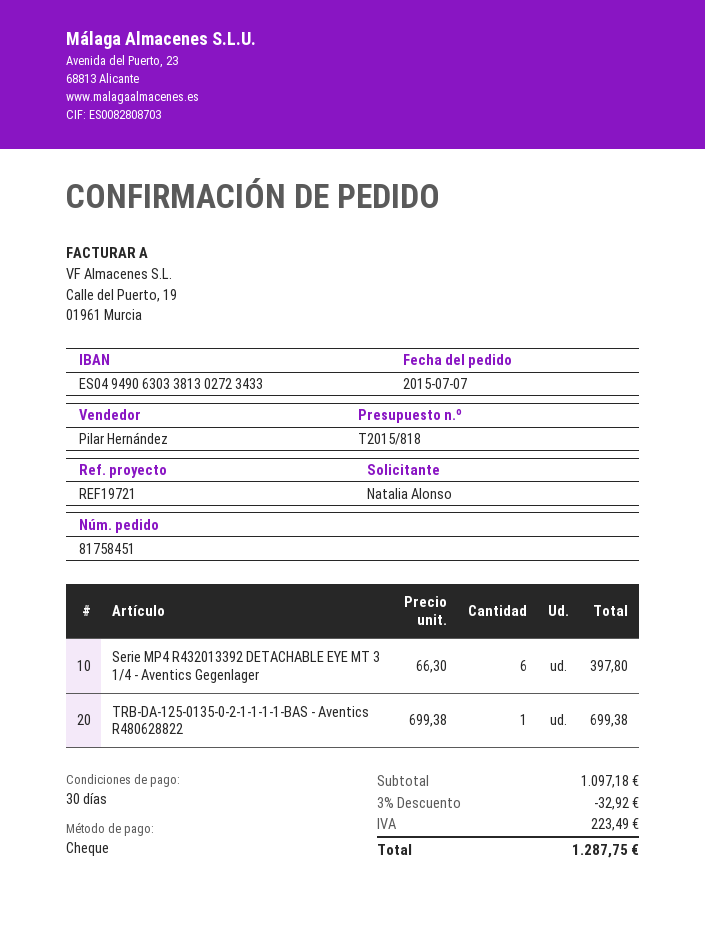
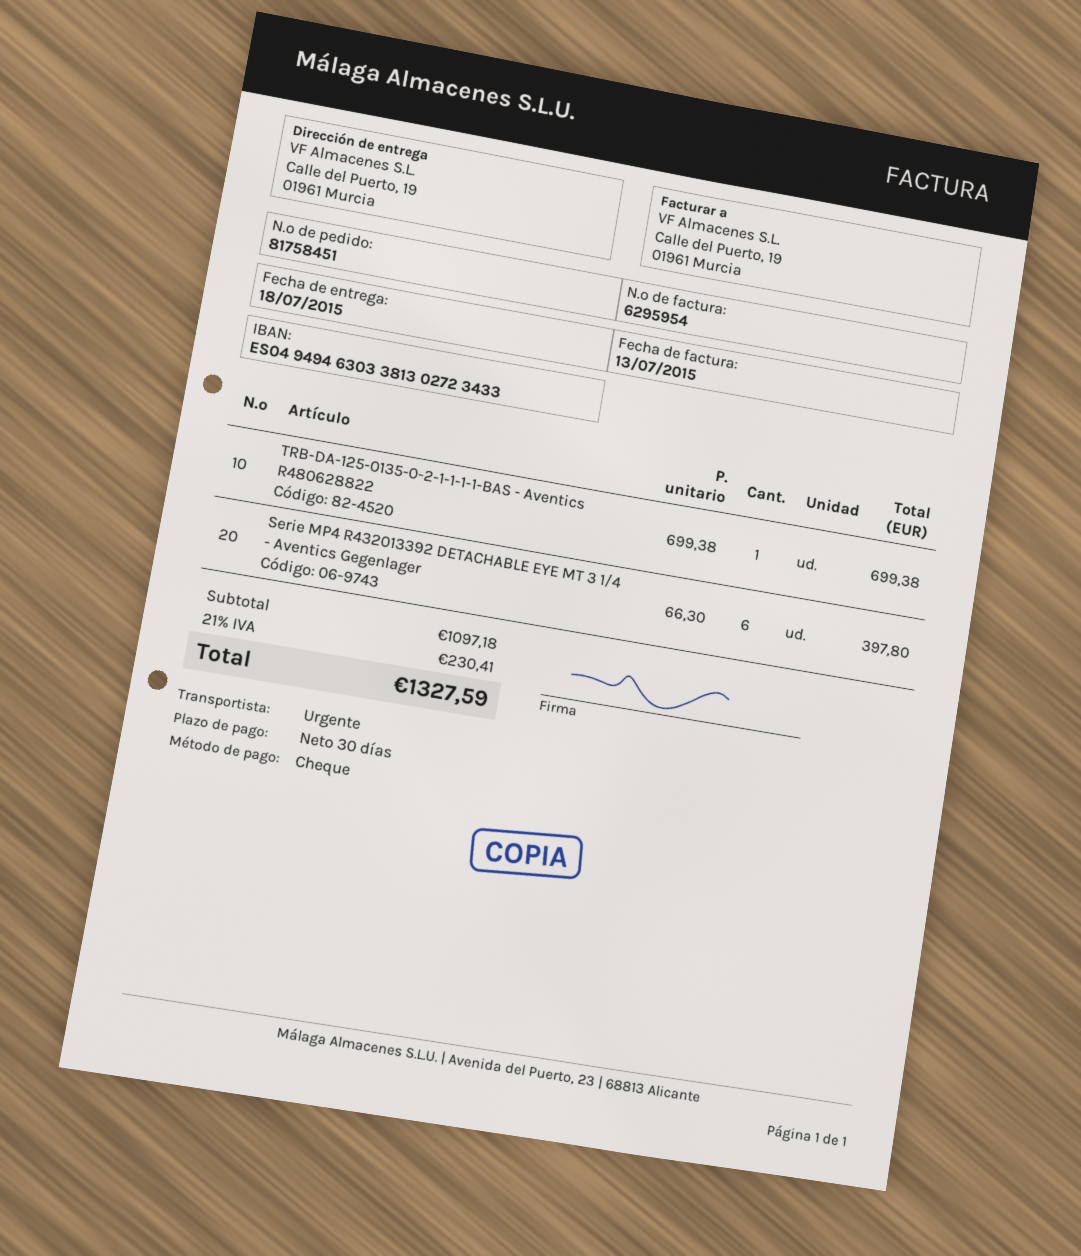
bank account: ES0494906303381302723433 -> ES0494946303381302723433
discount: 3% = 32.92 -> none
tax: 223.49 -> 230.41
total: 1287.75 -> 1327.59

